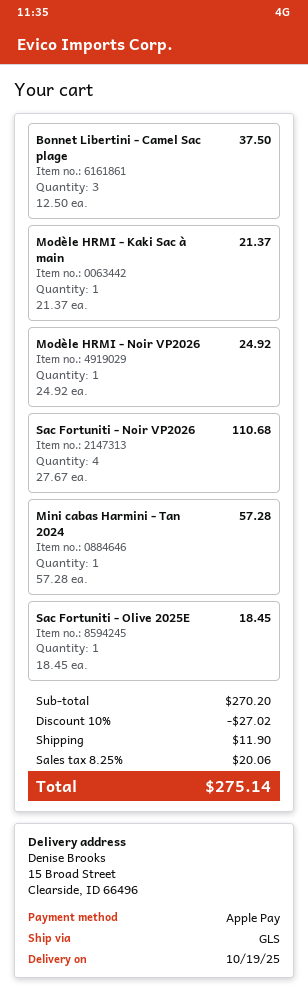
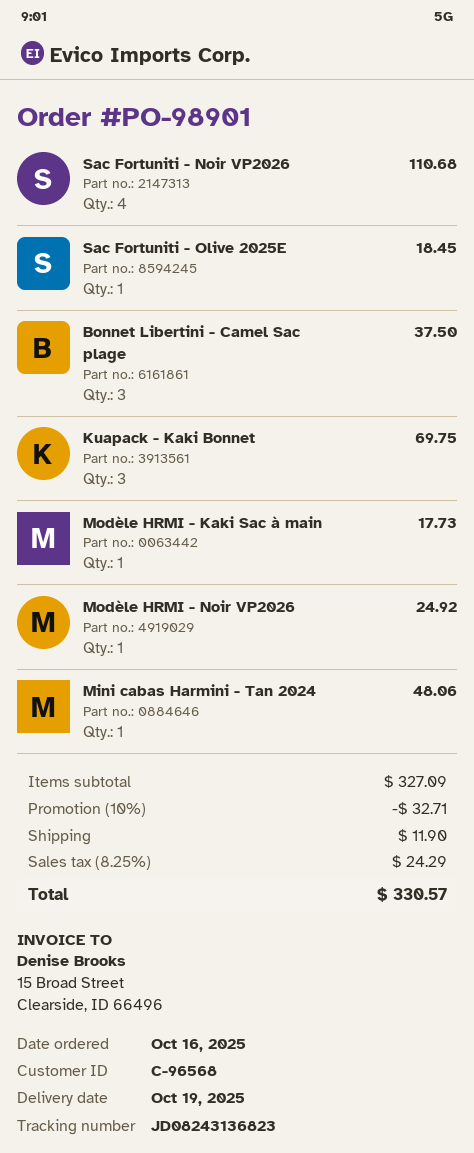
Modèle HRMI - Kaki Sac à main: 1 for 21.37 -> 1 for 17.73
Mini cabas Harmini - Tan 2024: 1 for 57.28 -> 1 for 48.06
Kuapack - Kaki Bonnet: none -> 3 for 69.75
subtotal: 270.20 -> 327.09
discount: 10% = 27.02 -> 10% = 32.71
tax: 8.25% = 20.06 -> 8.25% = 24.29
total: 275.14 -> 330.57

